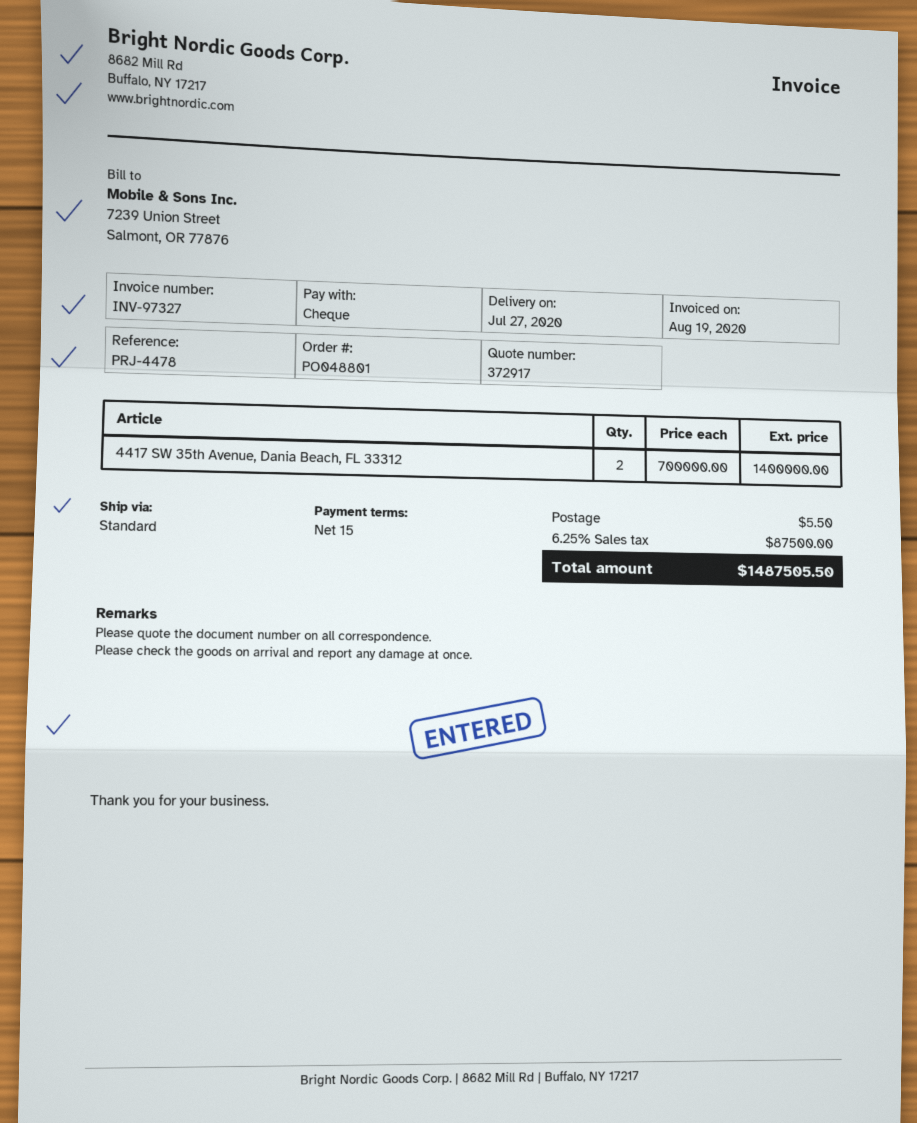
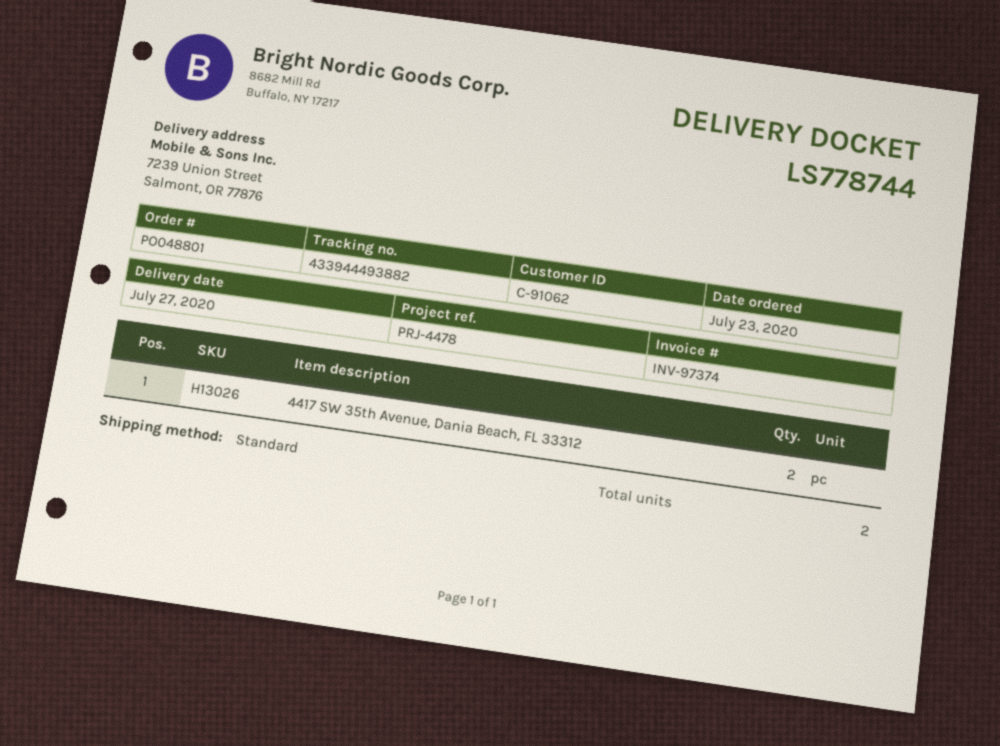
invoice number: INV-97327 -> INV-97374

